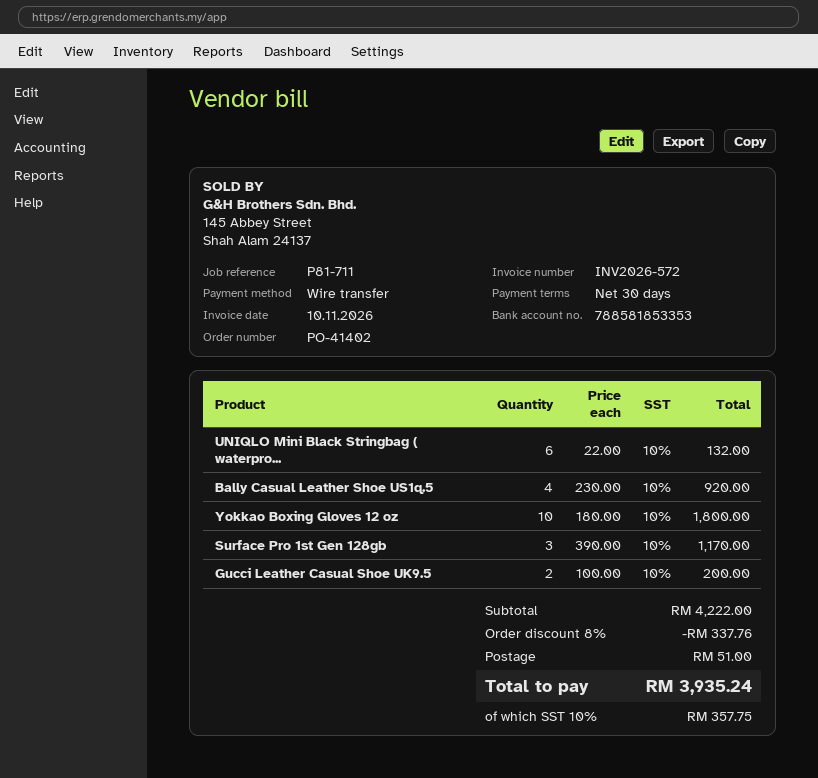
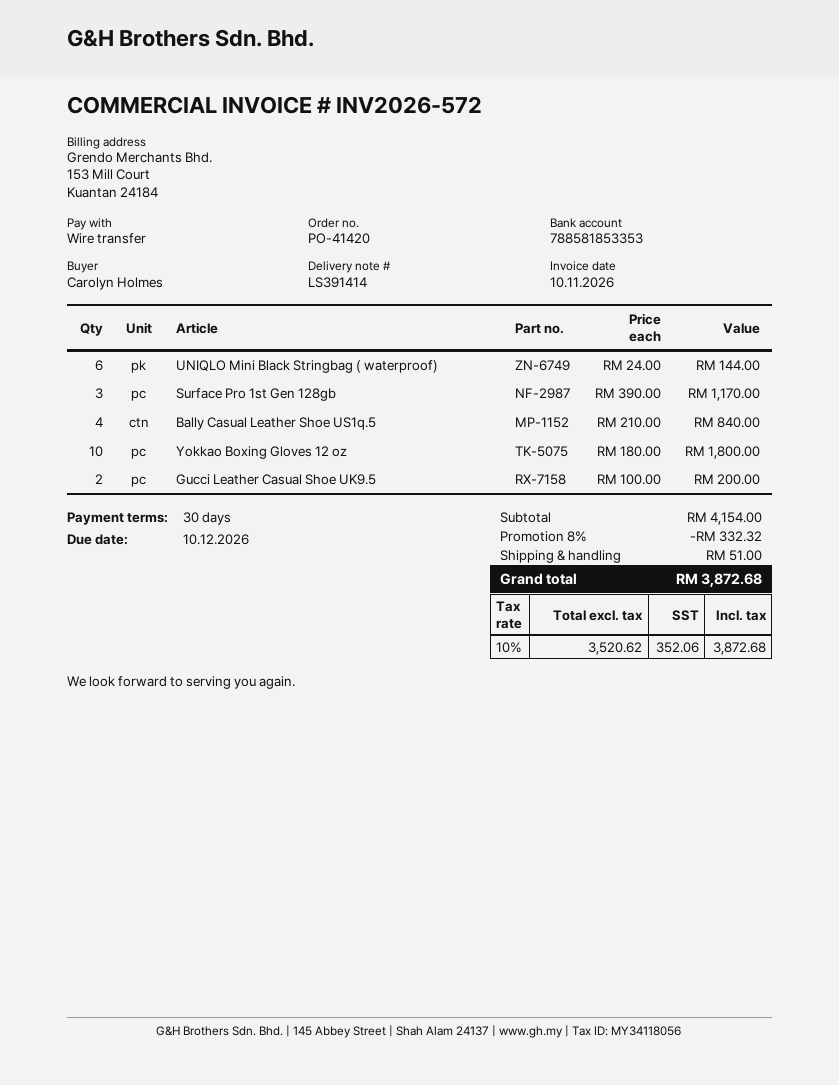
order number: PO-41402 -> PO-41420
UNIQLO Mini Black Stringbag ( waterpro...: 6 x 22.00 = 132.00 -> 6 x 24.00 = 144.00
Bally Casual Leather Shoe US1q.5: 4 x 230.00 = 920.00 -> 4 x 210.00 = 840.00
subtotal: 4222.00 -> 4154.00
discount: 8% = 337.76 -> 8% = 332.32
tax: 10% = 357.75 -> 10% = 352.06
total: 3935.24 -> 3872.68

